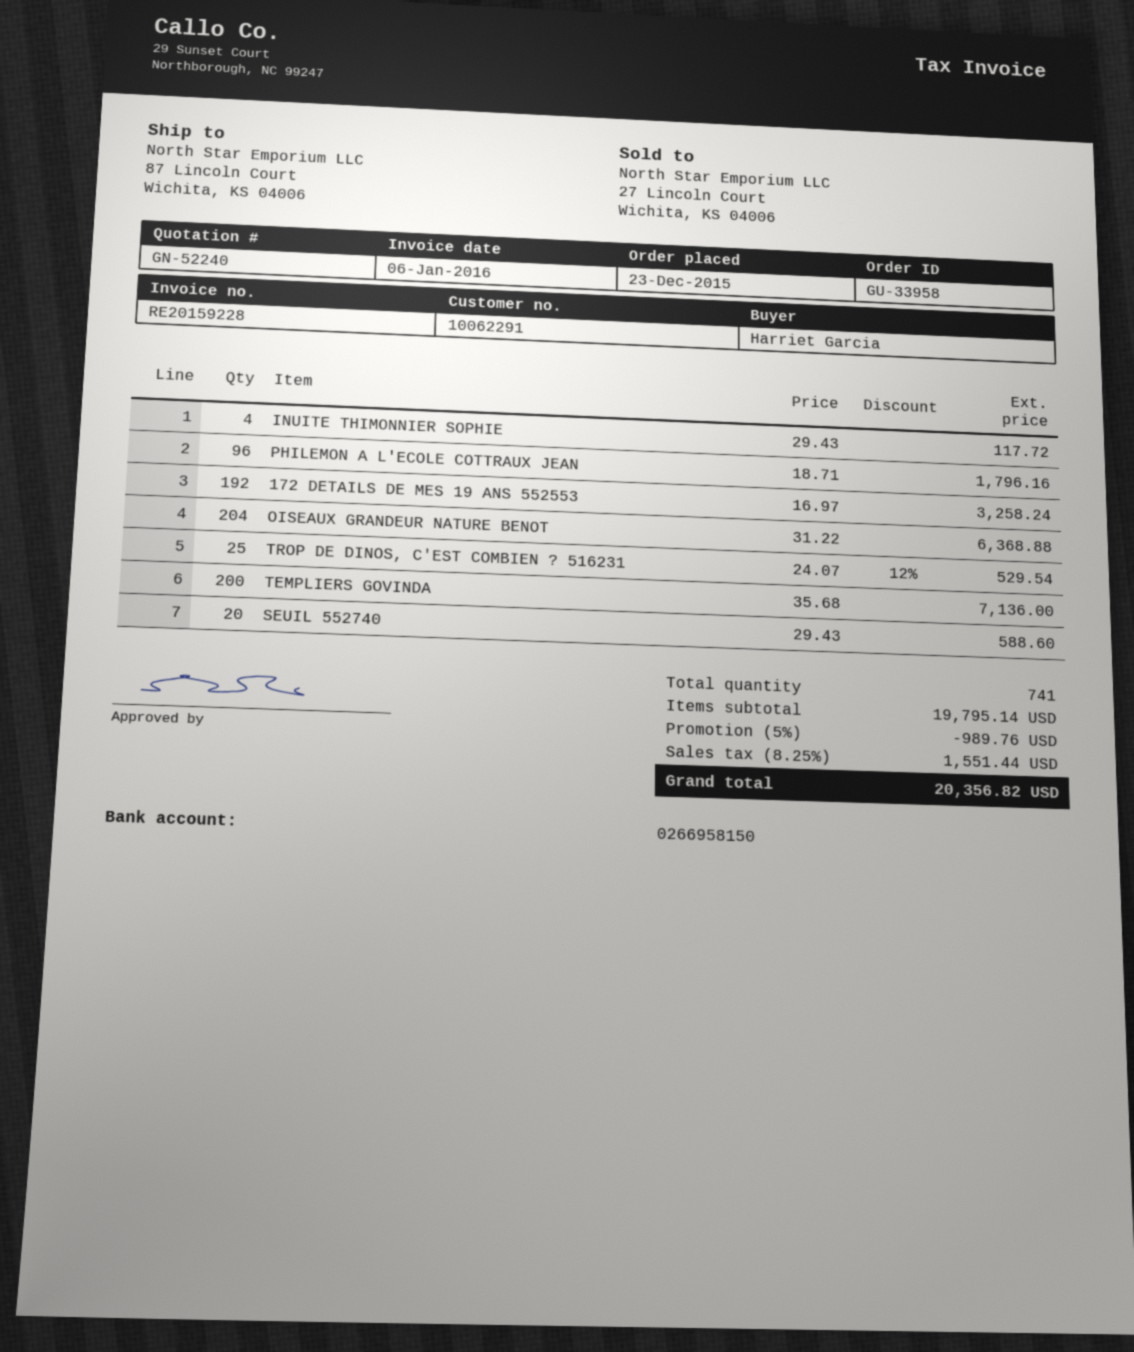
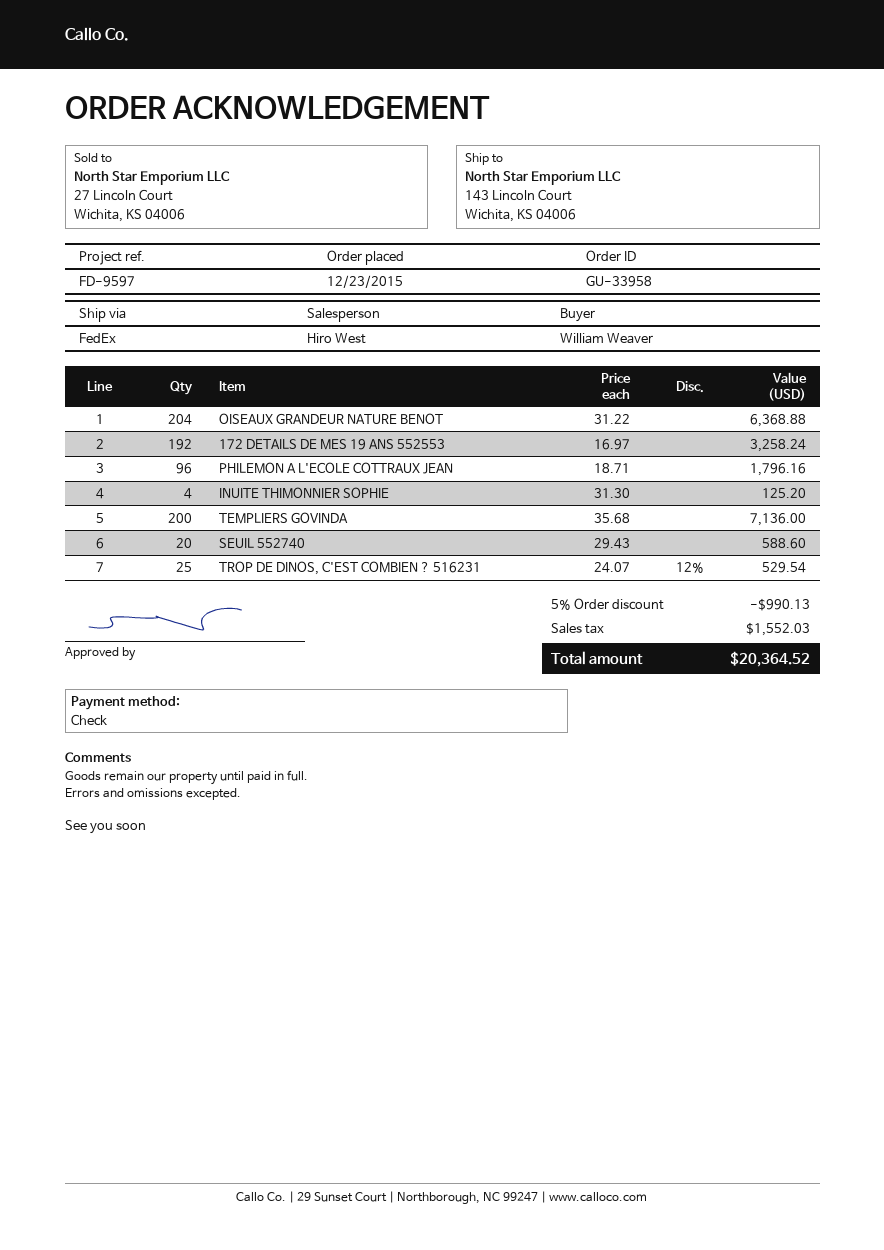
ordered by: Harriet Garcia -> William Weaver
ship to: 87 Lincoln Court, Wichita, KS 04006 -> 143 Lincoln Court, Wichita, KS 04006
INUITE THIMONNIER SOPHIE: 4 x 29.43 = 117.72 -> 4 x 31.30 = 125.20
discount: 5% = 989.76 -> 5% = 990.13
tax: 1551.44 -> 1552.03
total: 20356.82 -> 20364.52

